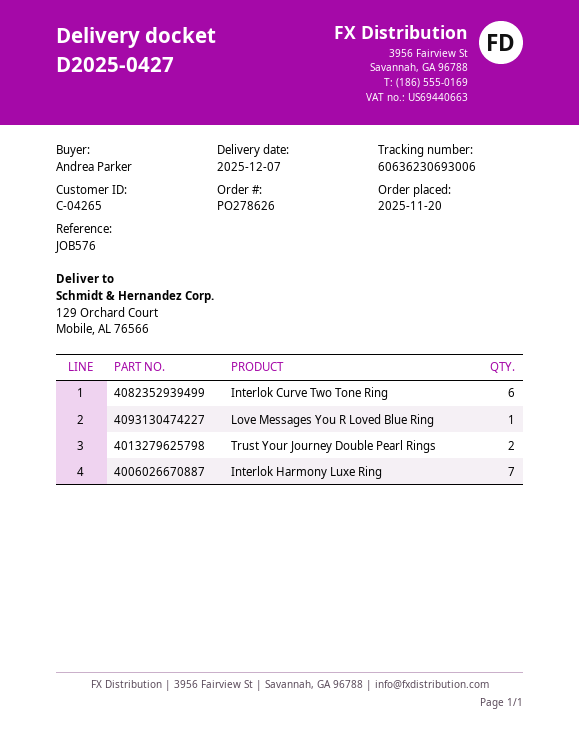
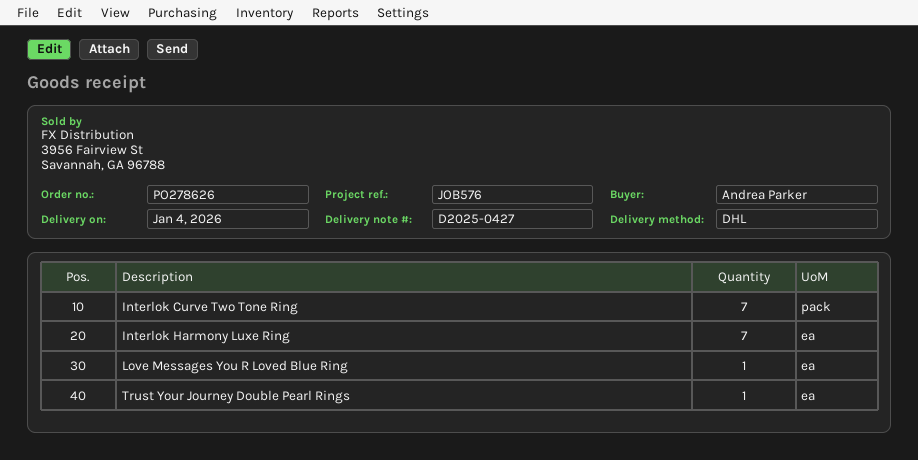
delivery date: 2025-12-07 -> 2026-01-04
Interlok Curve Two Tone Ring: 6 -> 7
Trust Your Journey Double Pearl Rings: 2 -> 1

